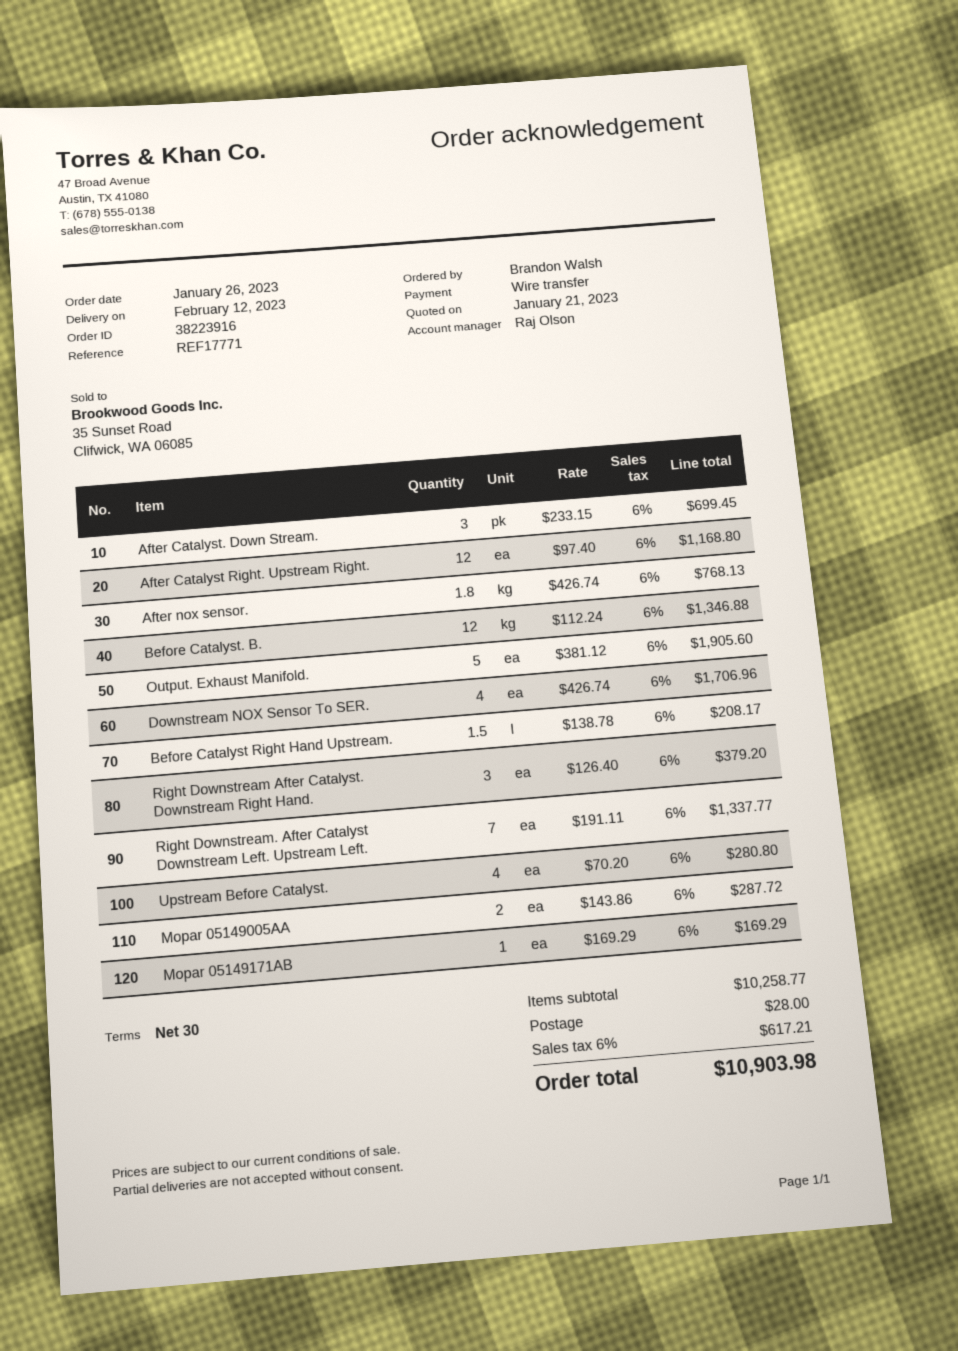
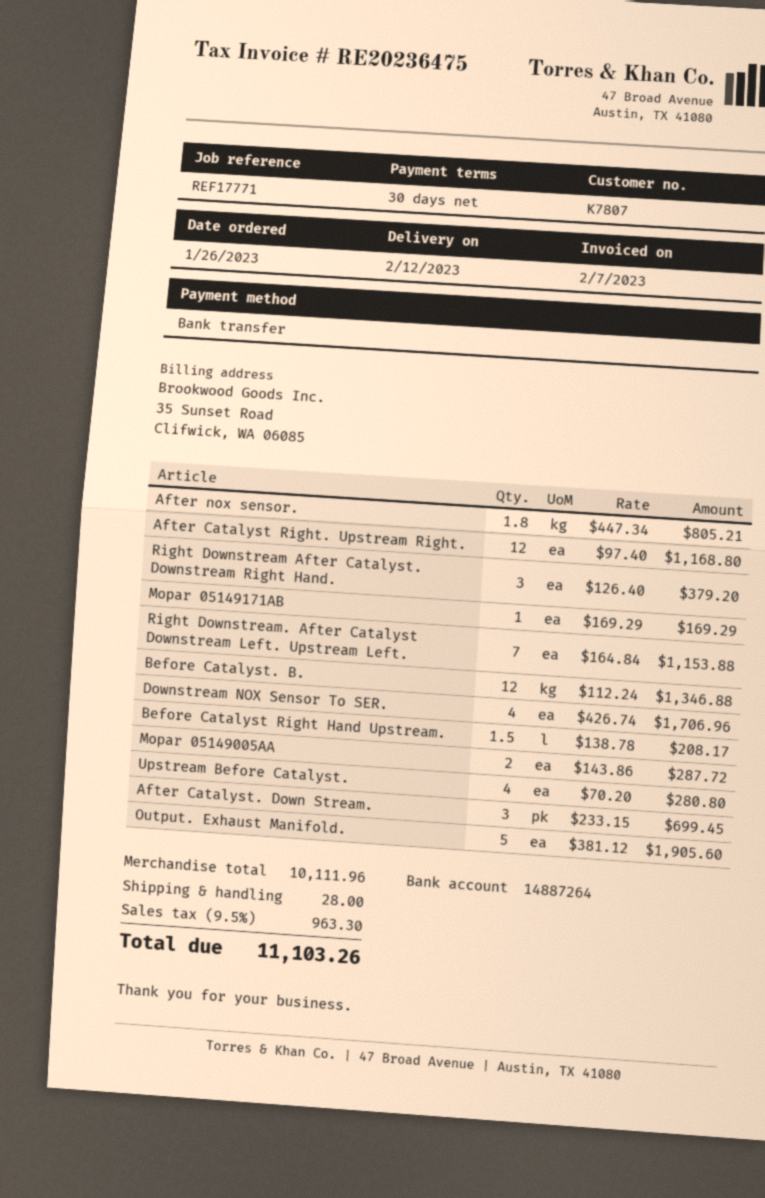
After nox sensor.: 1.8 x 426.74 = 768.13 -> 1.8 x 447.34 = 805.21
Right Downstream. After Catalyst Downstream Left. Upstream Left.: 7 x 191.11 = 1337.77 -> 7 x 164.84 = 1153.88
subtotal: 10258.77 -> 10111.96
tax: 6% = 617.21 -> 9.5% = 963.30
total: 10903.98 -> 11103.26

